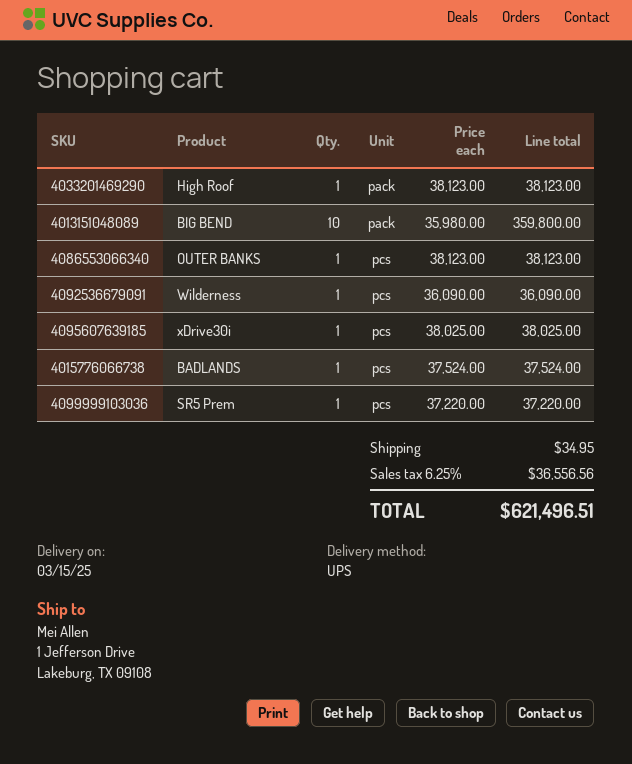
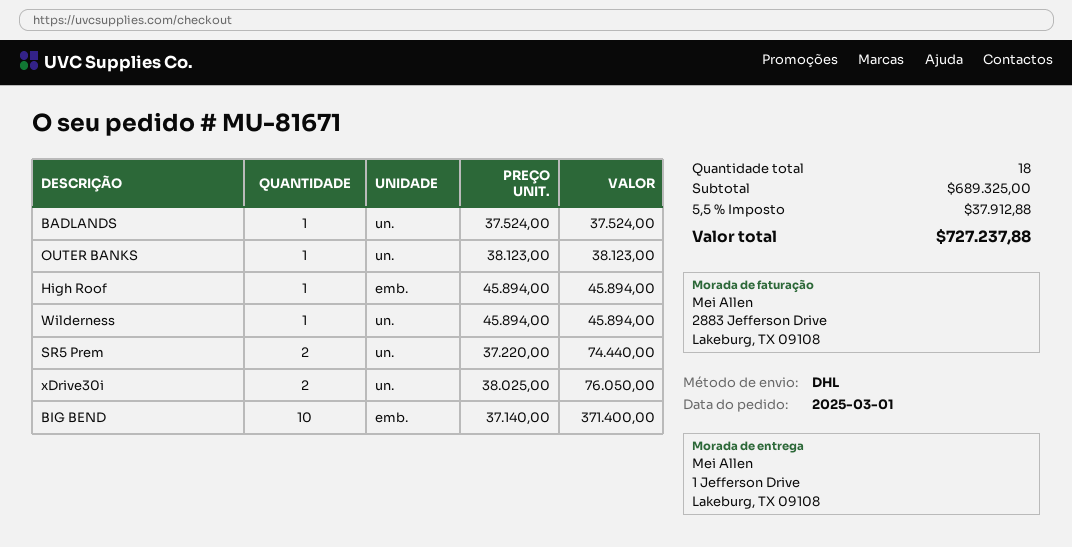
shipping method: UPS -> DHL
High Roof: 1 x 38123.00 = 38123.00 -> 1 x 45894.00 = 45894.00
BIG BEND: 10 x 35980.00 = 359800.00 -> 10 x 37140.00 = 371400.00
Wilderness: 1 x 36090.00 = 36090.00 -> 1 x 45894.00 = 45894.00
xDrive30i: 1 x 38025.00 = 38025.00 -> 2 x 38025.00 = 76050.00
SR5 Prem: 1 x 37220.00 = 37220.00 -> 2 x 37220.00 = 74440.00
shipping: 34.95 -> none
tax: 6.25% = 36556.56 -> 5.5% = 37912.88
total: 621496.51 -> 727237.88

